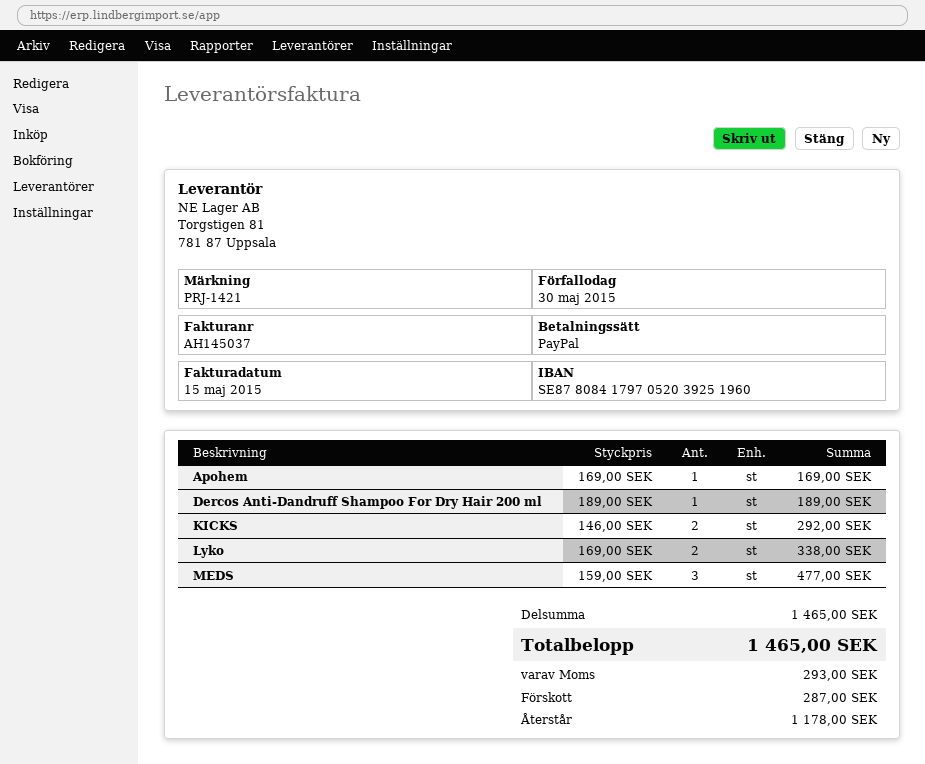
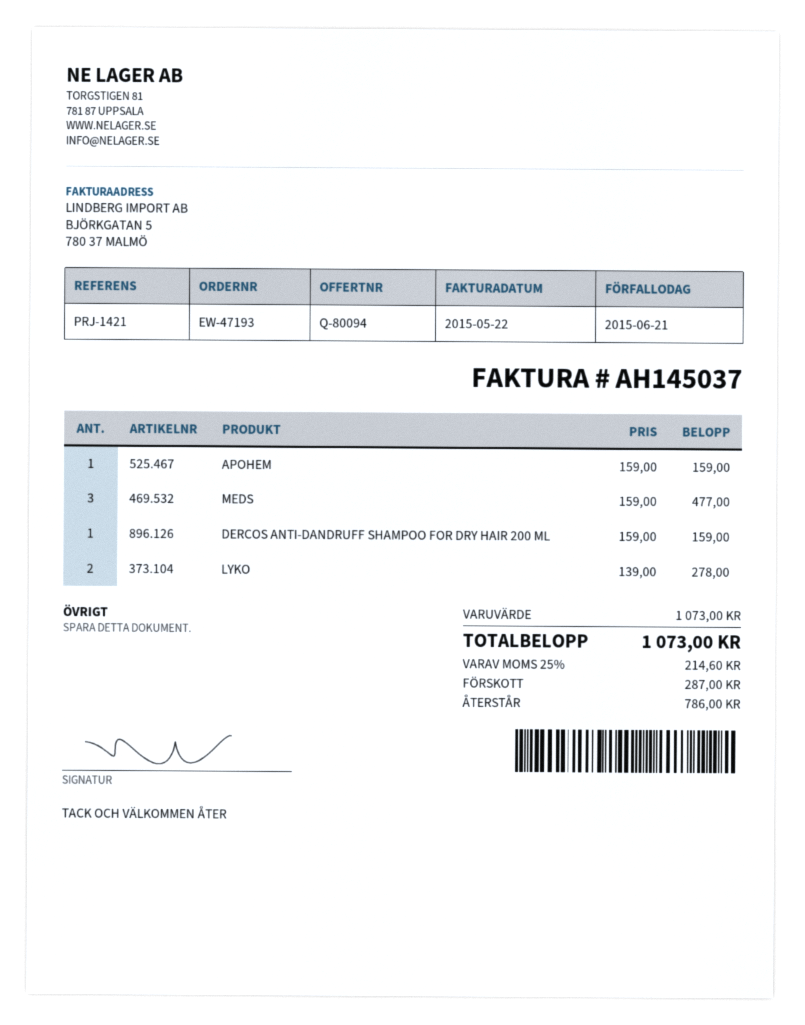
invoice date: 2015-05-15 -> 2015-05-22
due date: 2015-05-30 -> 2015-06-21
Apohem: 1 x 169.00 = 169.00 -> 1 x 159.00 = 159.00
Dercos Anti-Dandruff Shampoo For Dry Hair 200 ml: 1 x 189.00 = 189.00 -> 1 x 159.00 = 159.00
KICKS: 2 x 146.00 = 292.00 -> none
Lyko: 2 x 169.00 = 338.00 -> 2 x 139.00 = 278.00
subtotal: 1465.00 -> 1073.00
tax: 293.00 -> 214.60
total: 1465.00 -> 1073.00
balance: 1178.00 -> 786.00

